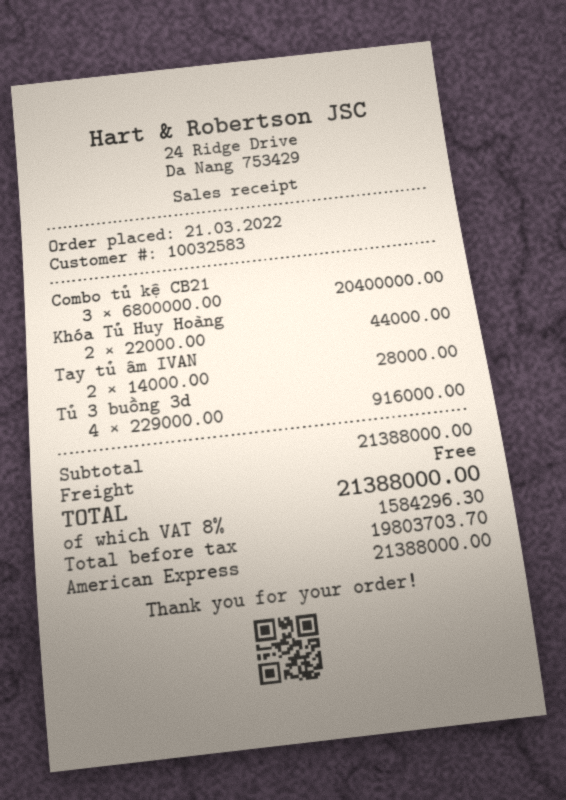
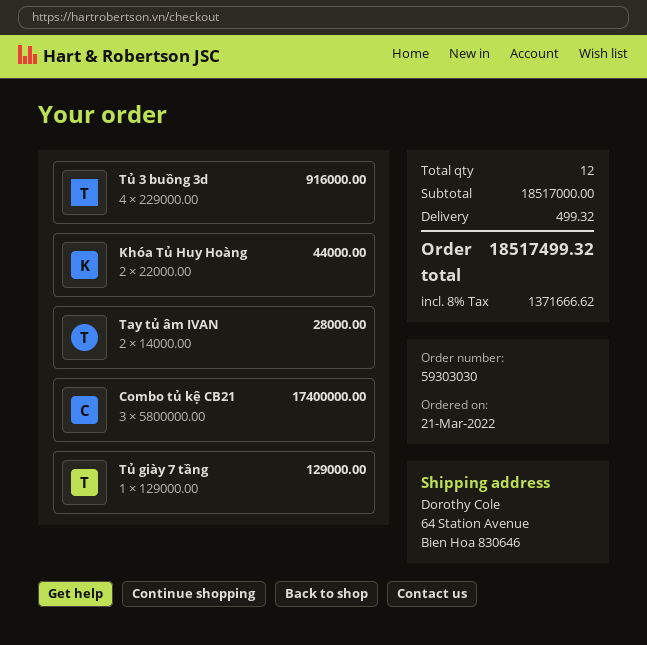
Combo tủ kệ CB21: 3 x 6800000.00 = 20400000.00 -> 3 x 5800000.00 = 17400000.00
Tủ giày 7 tầng: none -> 1 x 129000.00 = 129000.00
subtotal: 21388000.00 -> 18517000.00
shipping: 0.00 -> 499.32
tax: 8% = 1584296.30 -> 8% = 1371666.62
total: 21388000.00 -> 18517499.32

